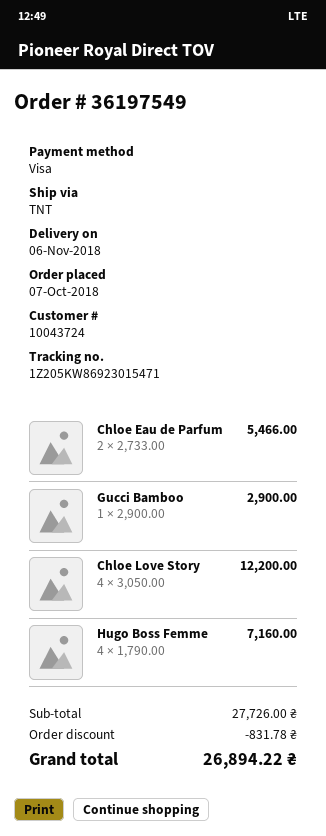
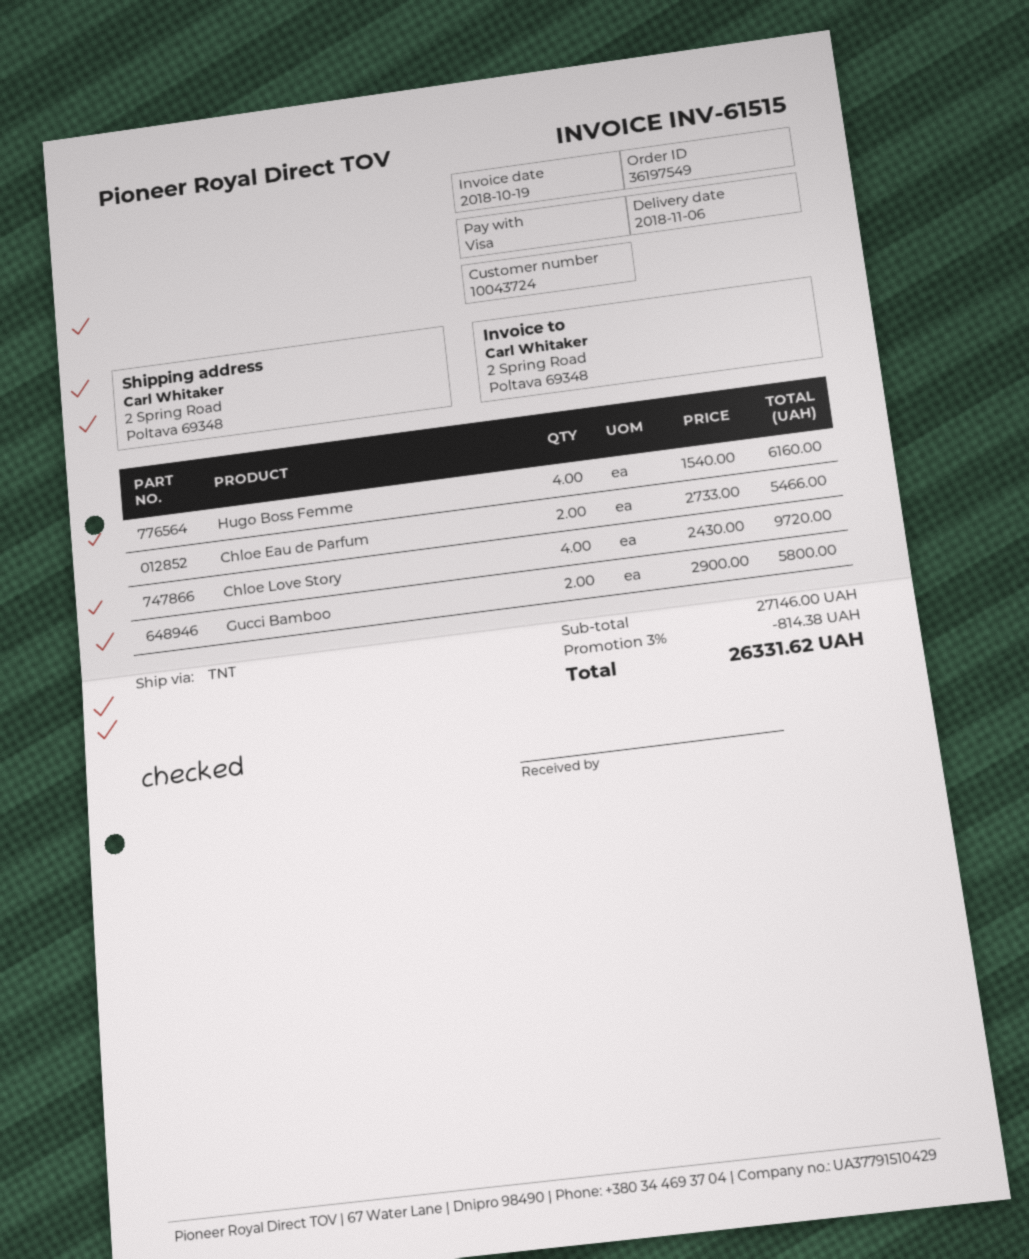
Gucci Bamboo: 1 x 2900.00 = 2900.00 -> 2 x 2900.00 = 5800.00
Chloe Love Story: 4 x 3050.00 = 12200.00 -> 4 x 2430.00 = 9720.00
Hugo Boss Femme: 4 x 1790.00 = 7160.00 -> 4 x 1540.00 = 6160.00
subtotal: 27726.00 -> 27146.00
discount: 831.78 -> 814.38
total: 26894.22 -> 26331.62

